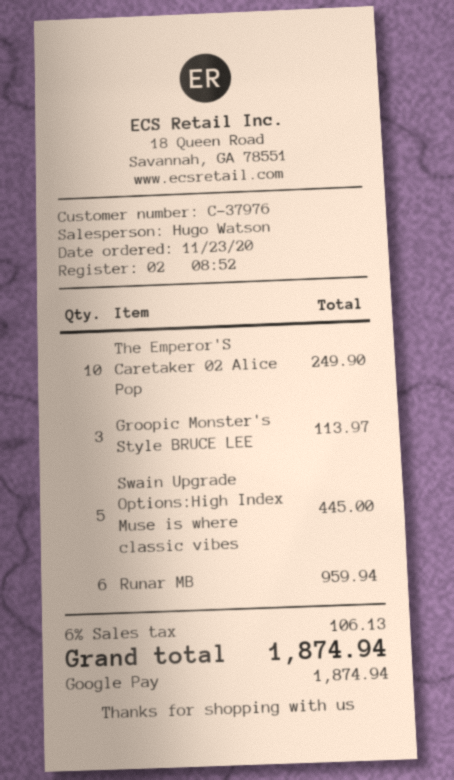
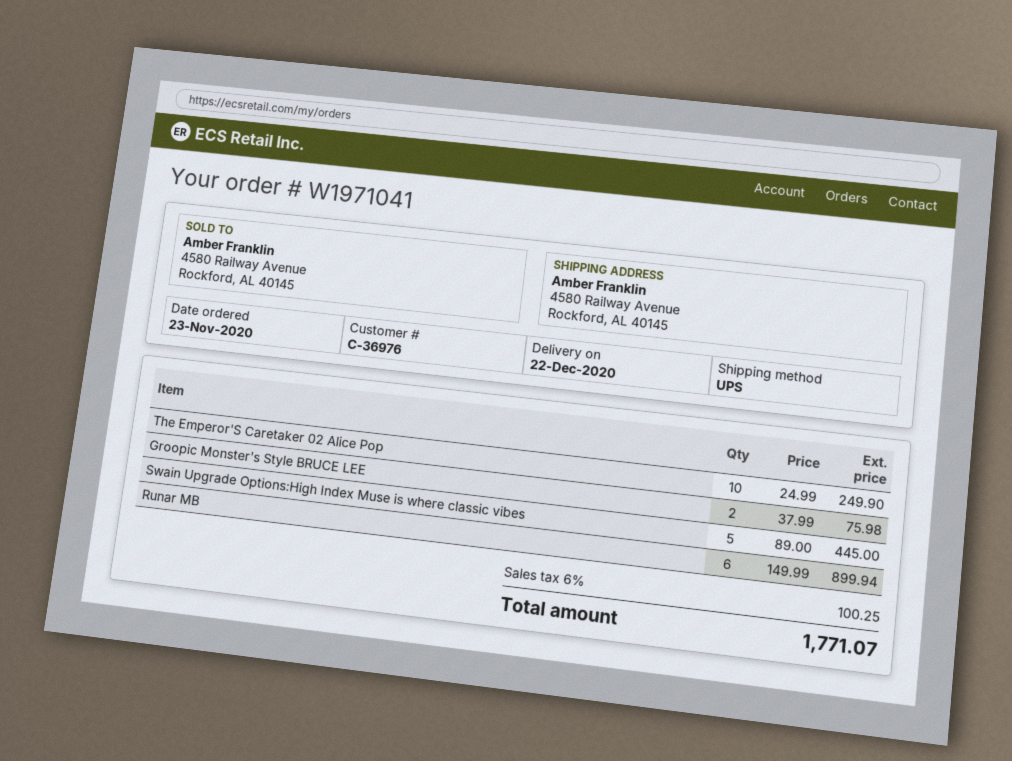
customer number: C-37976 -> C-36976
Groopic Monster's Style BRUCE LEE: 3 for 113.97 -> 2 for 75.98
Runar MB: 6 for 959.94 -> 6 for 899.94
tax: 6% = 106.13 -> 6% = 100.25
total: 1874.94 -> 1771.07

